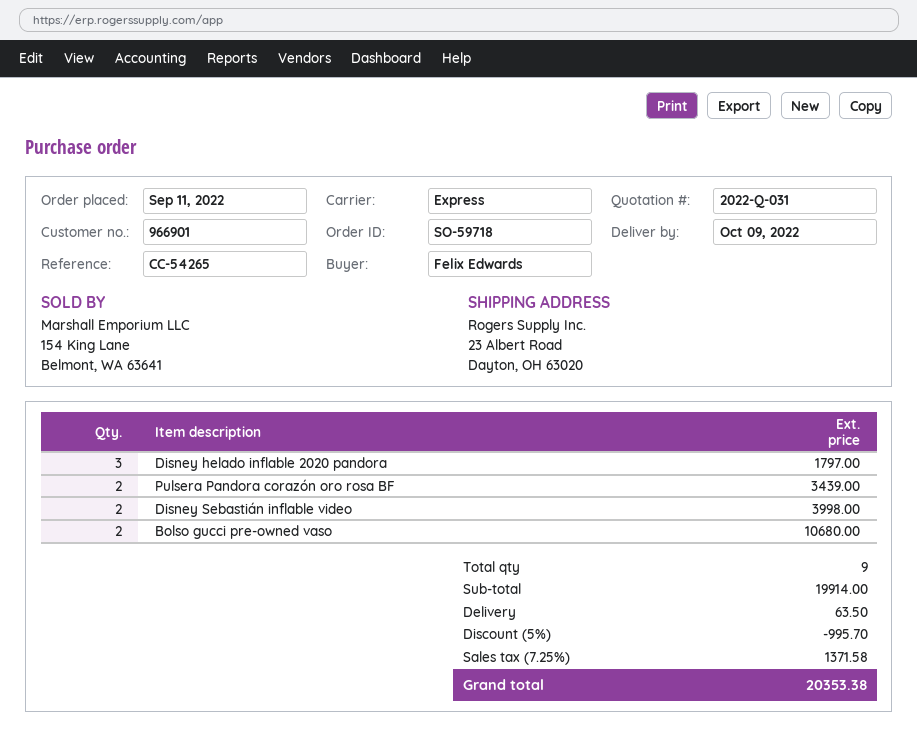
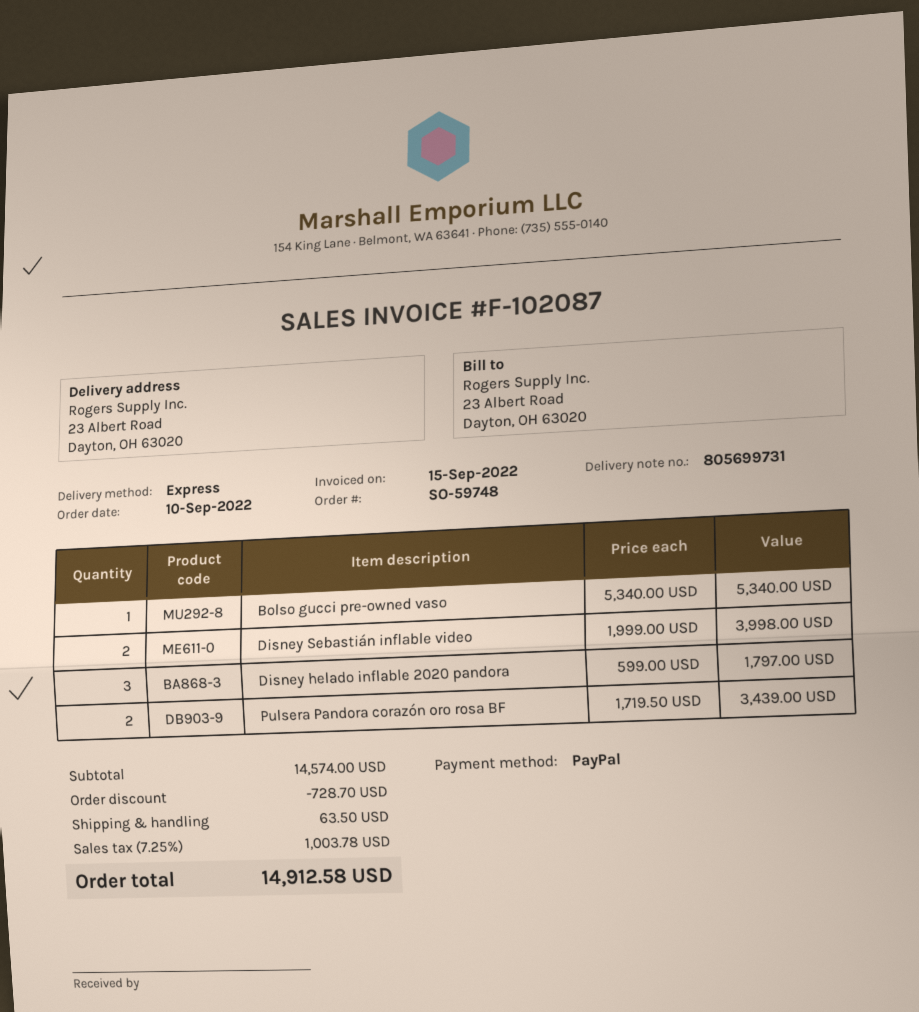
order number: SO-59718 -> SO-59748
order date: 2022-09-11 -> 2022-09-10
Bolso gucci pre-owned vaso: 2 for 10680.00 -> 1 for 5340.00
subtotal: 19914.00 -> 14574.00
discount: 995.70 -> 728.70
tax: 7.25% = 1371.58 -> 7.25% = 1003.78
total: 20353.38 -> 14912.58

